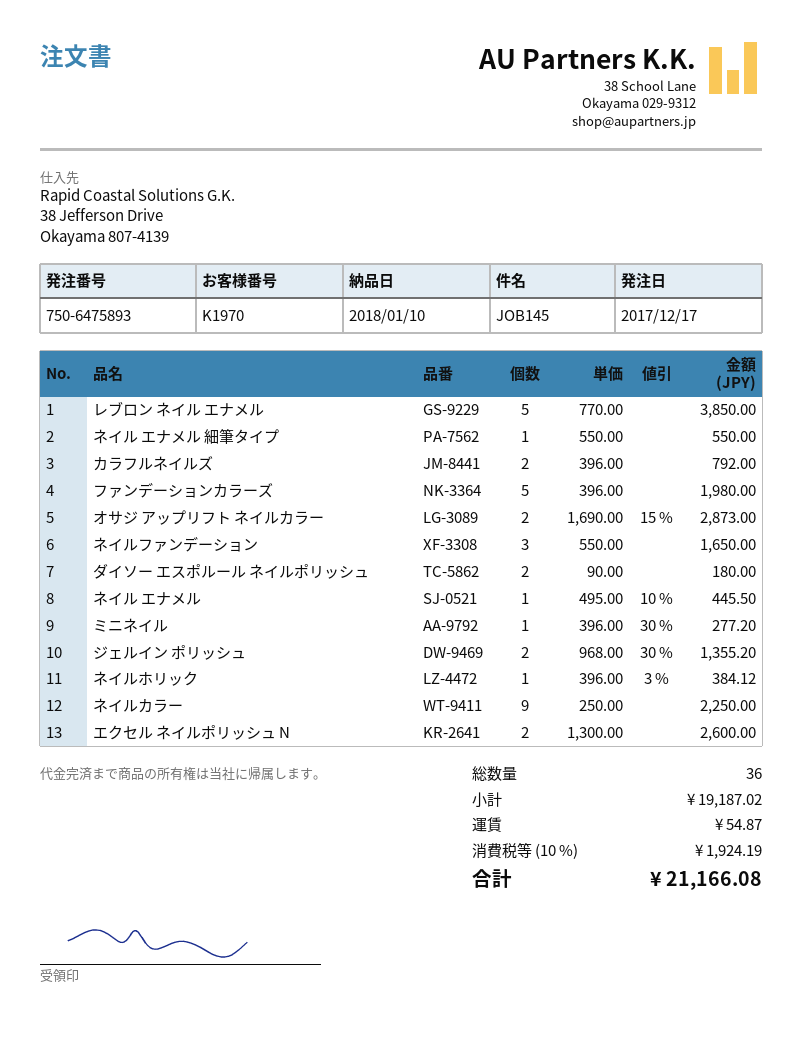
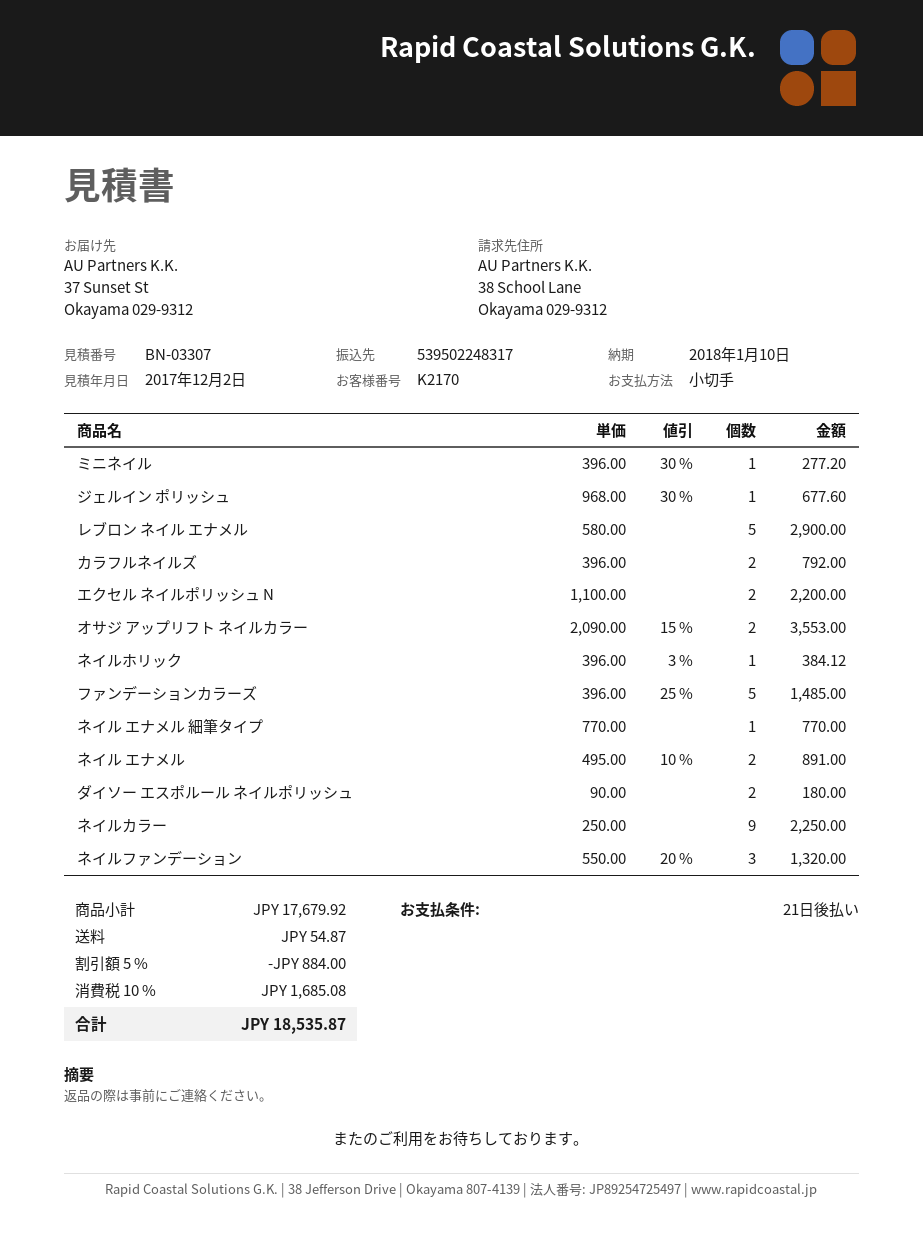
customer number: K1970 -> K2170
レブロン ネイル エナメル: 5 x 770.00 = 3850.00 -> 5 x 580.00 = 2900.00
ネイル エナメル 細筆タイプ: 1 x 550.00 = 550.00 -> 1 x 770.00 = 770.00
ファンデーションカラーズ: 5 x 396.00 = 1980.00 -> 5 x 396.00 - 25% = 1485.00
オサジ アップリフト ネイルカラー: 2 x 1690.00 - 15% = 2873.00 -> 2 x 2090.00 - 15% = 3553.00
ネイルファンデーション: 3 x 550.00 = 1650.00 -> 3 x 550.00 - 20% = 1320.00
ネイル エナメル: 1 x 495.00 - 10% = 445.50 -> 2 x 495.00 - 10% = 891.00
ジェルイン ポリッシュ: 2 x 968.00 - 30% = 1355.20 -> 1 x 968.00 - 30% = 677.60
エクセル ネイルポリッシュ N: 2 x 1300.00 = 2600.00 -> 2 x 1100.00 = 2200.00
subtotal: 19187.02 -> 17679.92
discount: none -> 5% = 884.00
tax: 10% = 1924.19 -> 10% = 1685.08
total: 21166.08 -> 18535.87

